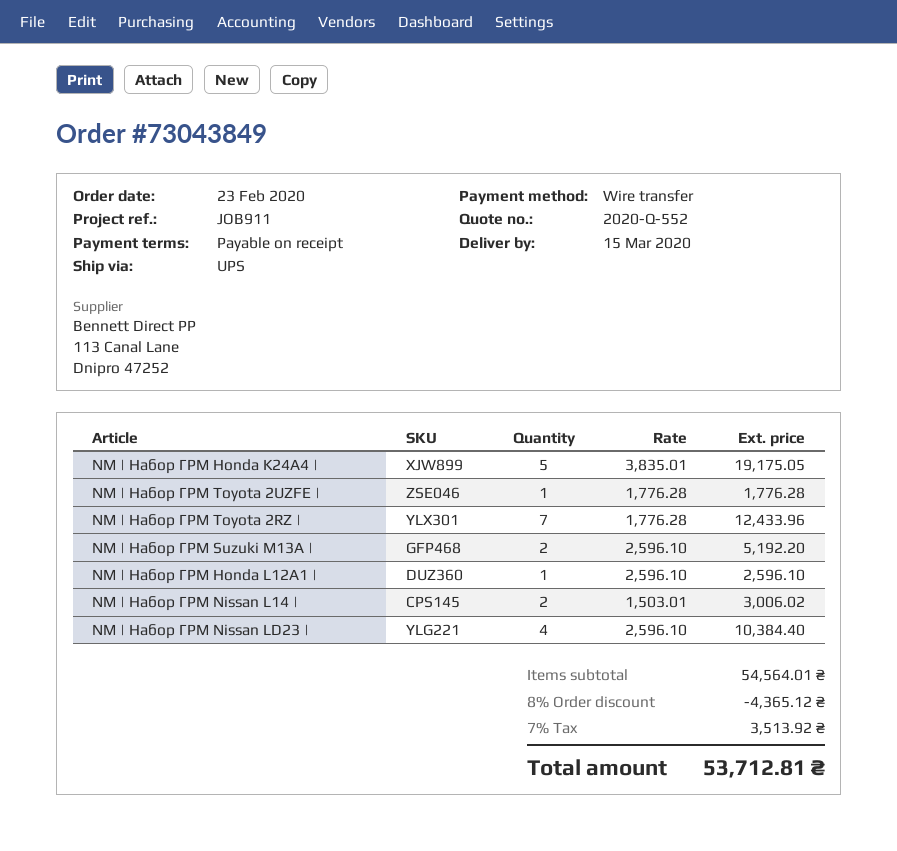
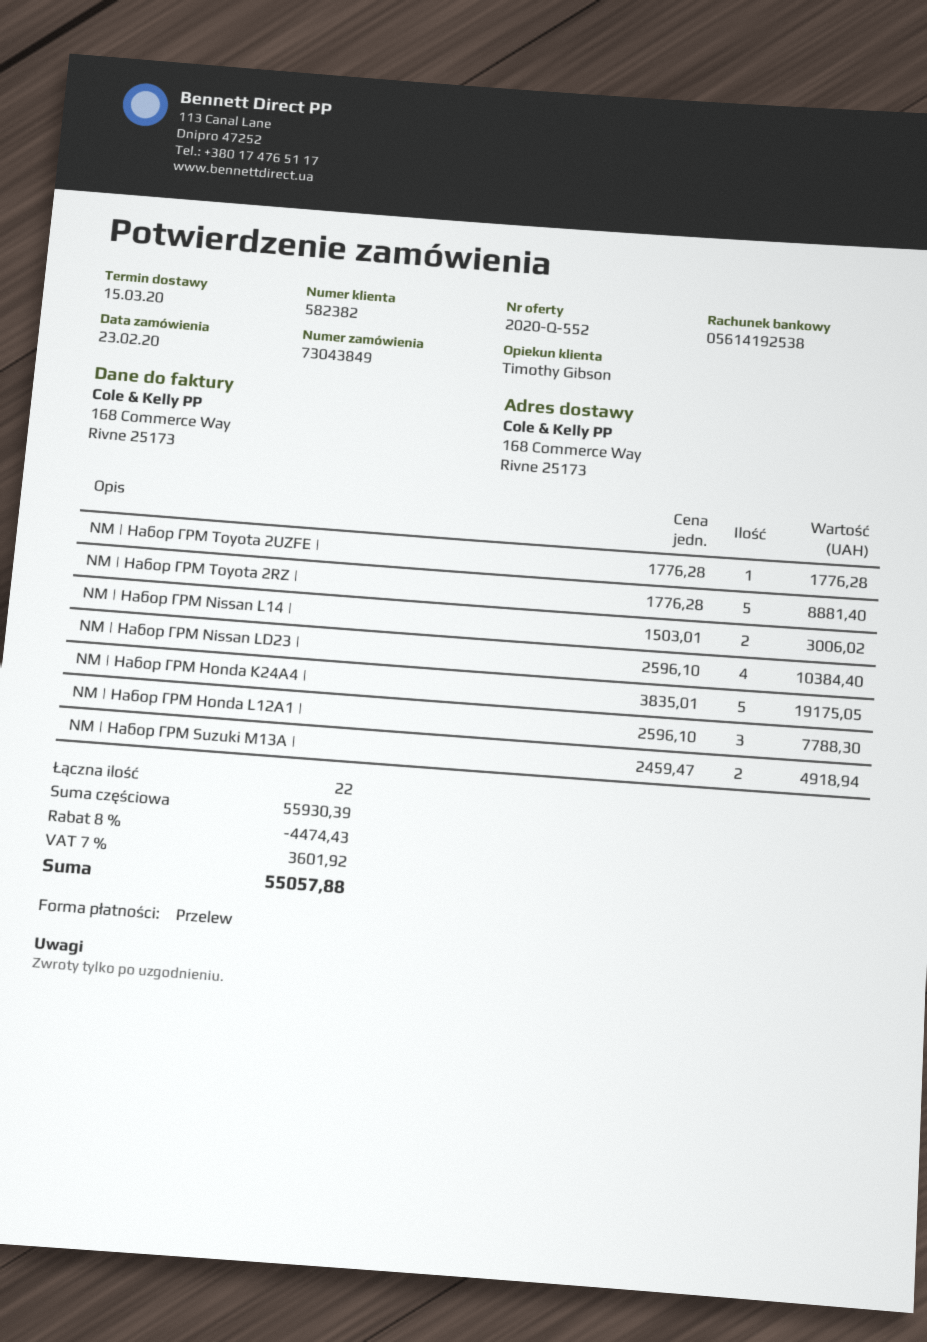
NM | Набор ГРМ Toyota 2RZ |: 7 x 1776.28 = 12433.96 -> 5 x 1776.28 = 8881.40
NM | Набор ГРМ Suzuki M13A |: 2 x 2596.10 = 5192.20 -> 2 x 2459.47 = 4918.94
NM | Набор ГРМ Honda L12A1 |: 1 x 2596.10 = 2596.10 -> 3 x 2596.10 = 7788.30
subtotal: 54564.01 -> 55930.39
discount: 8% = 4365.12 -> 8% = 4474.43
tax: 7% = 3513.92 -> 7% = 3601.92
total: 53712.81 -> 55057.88

